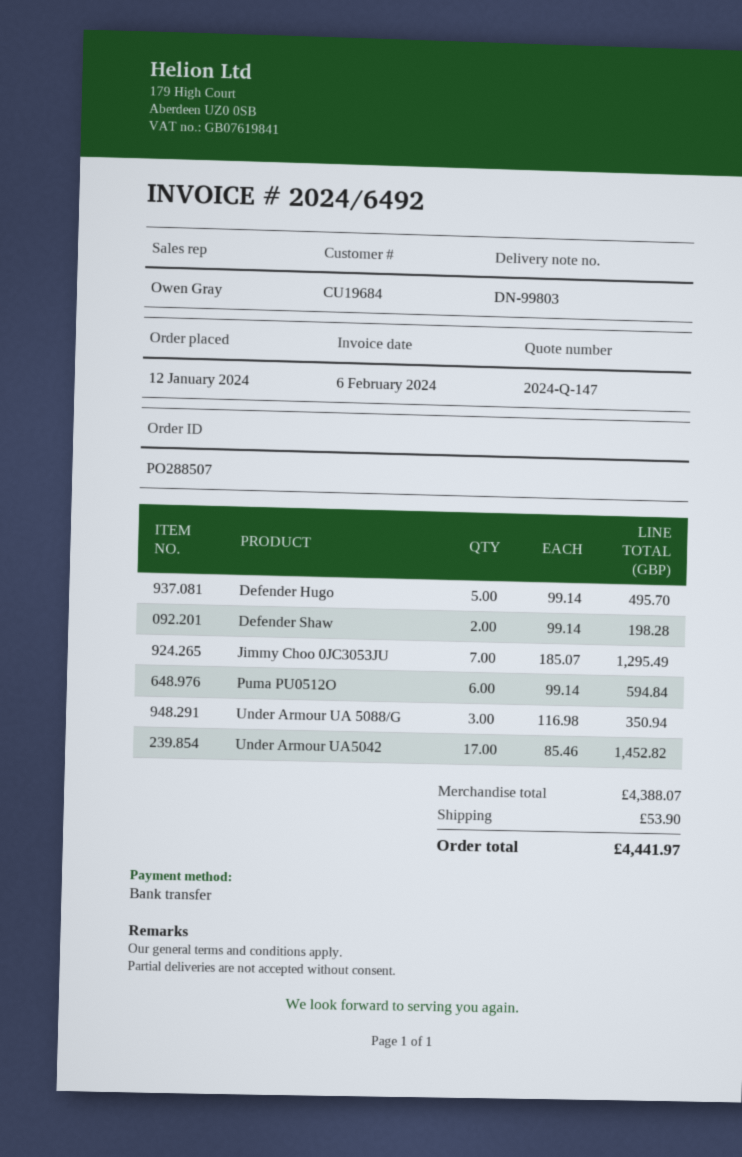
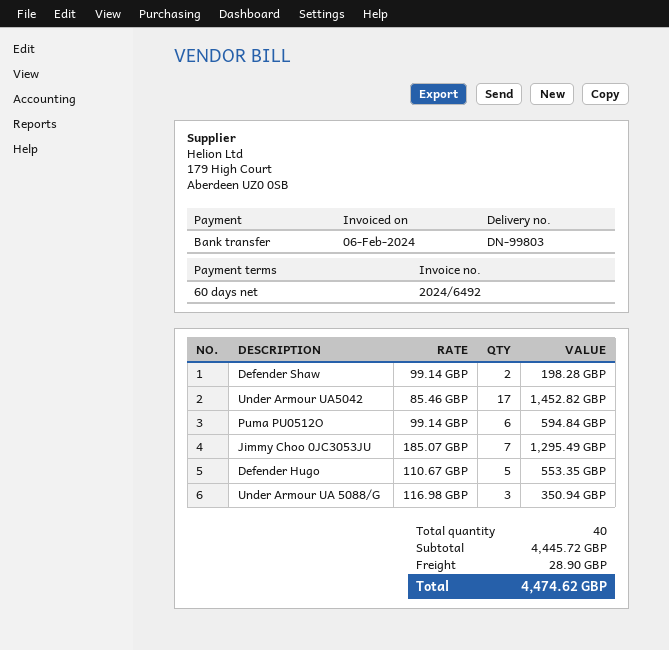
Defender Hugo: 5 x 99.14 = 495.70 -> 5 x 110.67 = 553.35
subtotal: 4388.07 -> 4445.72
shipping: 53.90 -> 28.90
total: 4441.97 -> 4474.62

